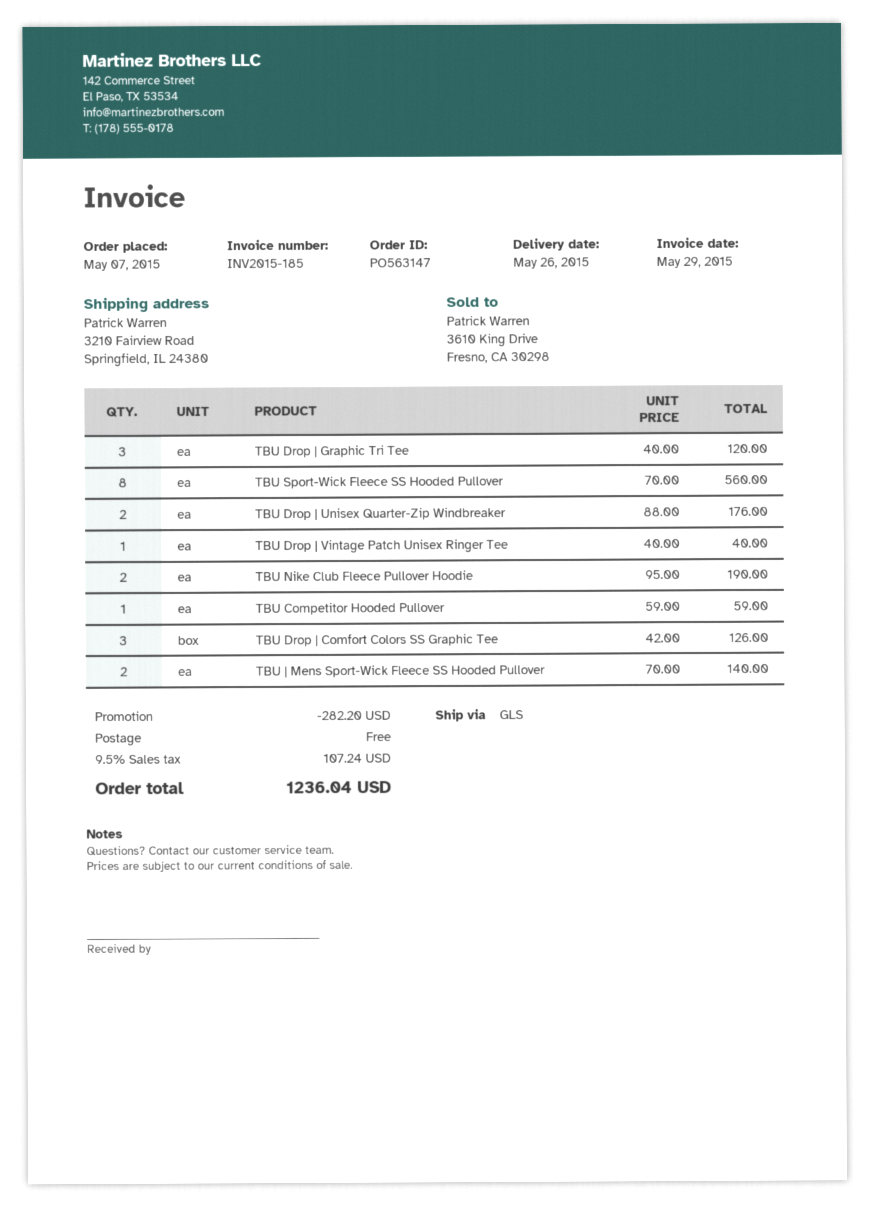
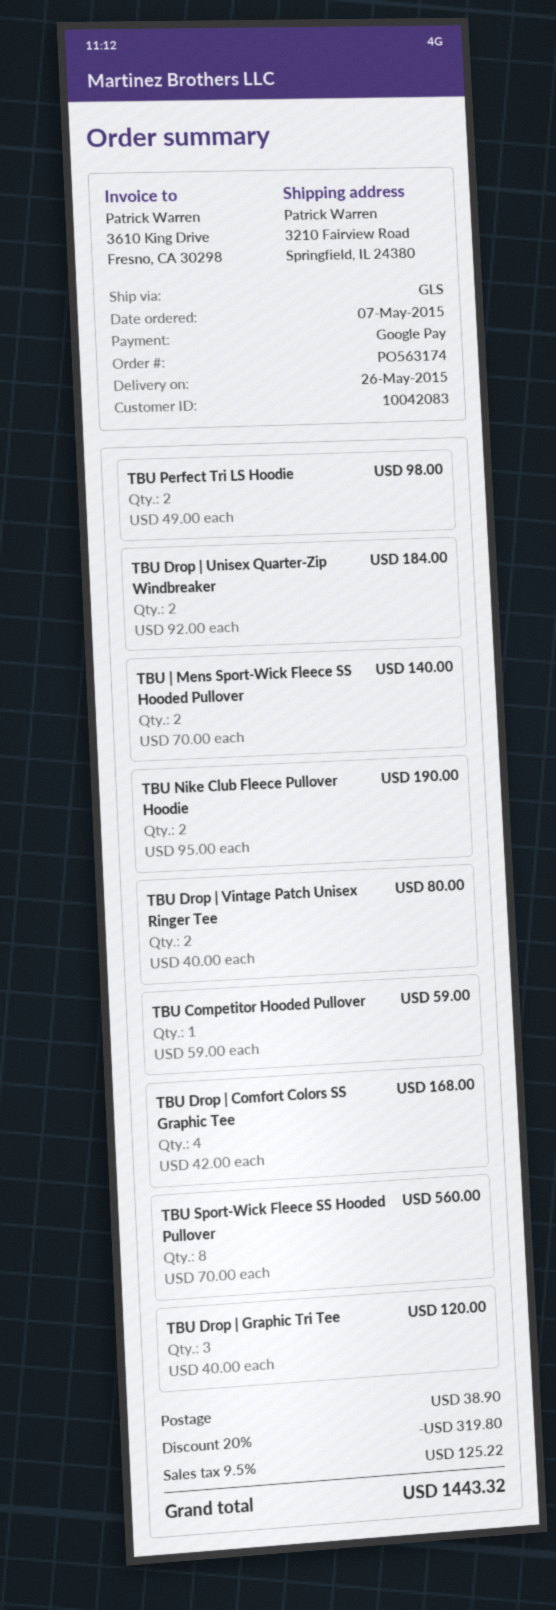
order number: PO563147 -> PO563174
TBU Drop | Unisex Quarter-Zip Windbreaker: 2 x 88.00 = 176.00 -> 2 x 92.00 = 184.00
TBU Drop | Vintage Patch Unisex Ringer Tee: 1 x 40.00 = 40.00 -> 2 x 40.00 = 80.00
TBU Drop | Comfort Colors SS Graphic Tee: 3 x 42.00 = 126.00 -> 4 x 42.00 = 168.00
TBU Perfect Tri LS Hoodie: none -> 2 x 49.00 = 98.00
discount: 282.20 -> 319.80
shipping: 0.00 -> 38.90
tax: 9.5% = 107.24 -> 9.5% = 125.22
total: 1236.04 -> 1443.32

